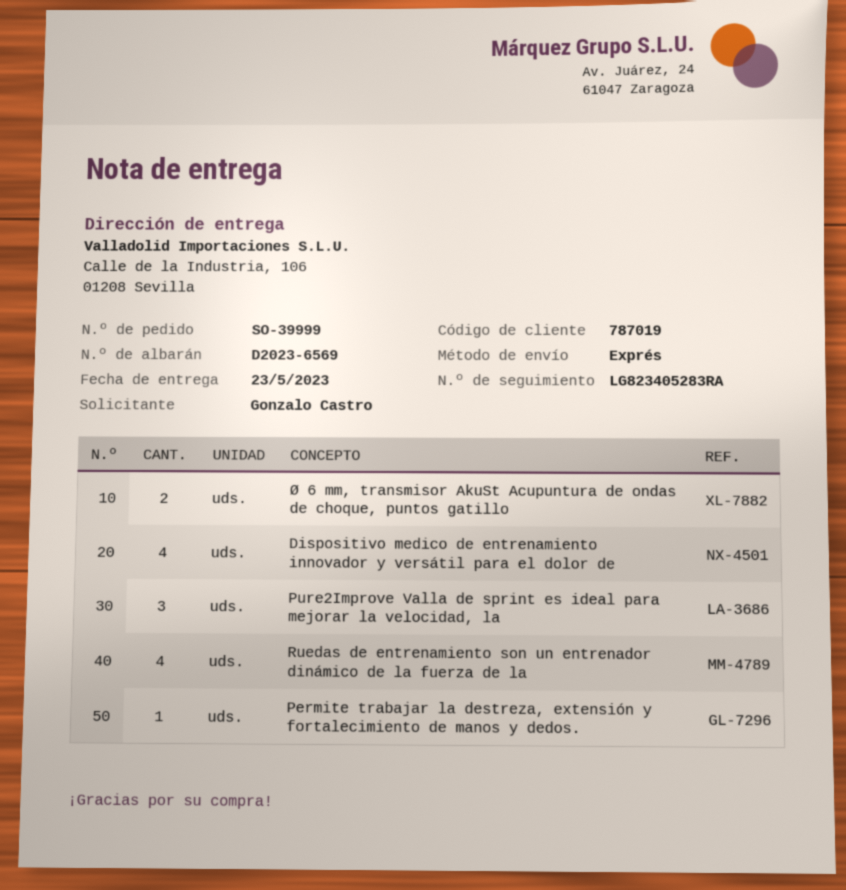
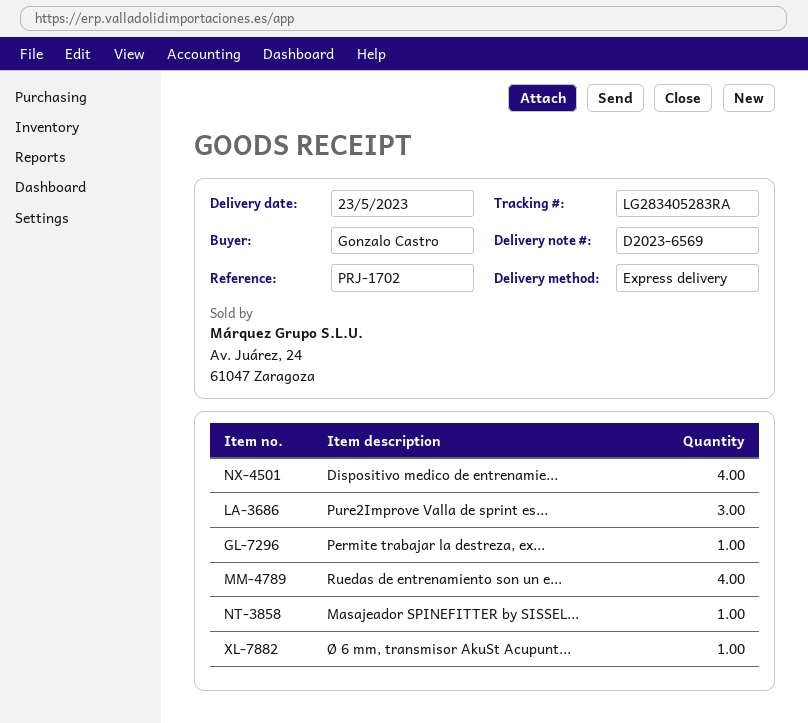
tracking number: LG823405283RA -> LG283405283RA
Ø 6 mm, transmisor AkuSt Acupuntura de ondas de choque, puntos gatillo: 2 -> 1
Masajeador SPINEFITTER by SISSEL...: none -> 1

